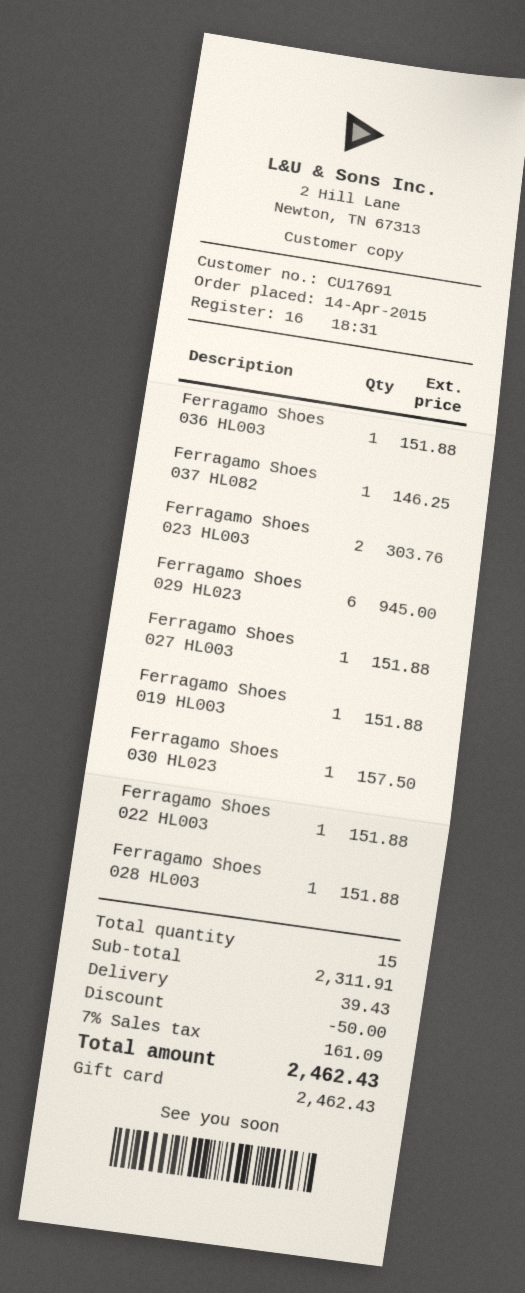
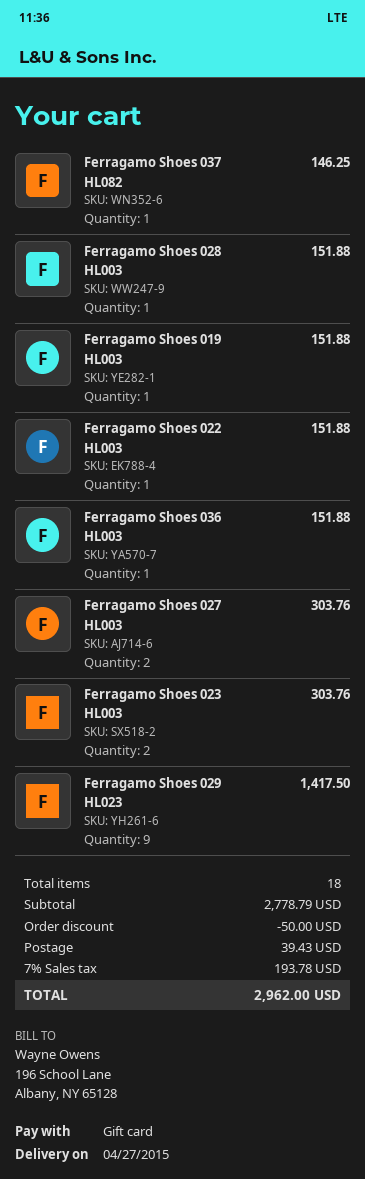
Ferragamo Shoes 029 HL023: 6 for 945.00 -> 9 for 1417.50
Ferragamo Shoes 027 HL003: 1 for 151.88 -> 2 for 303.76
Ferragamo Shoes 030 HL023: 1 for 157.50 -> none
total quantity: 15 -> 18
subtotal: 2311.91 -> 2778.79
tax: 7% = 161.09 -> 7% = 193.78
total: 2462.43 -> 2962.00

